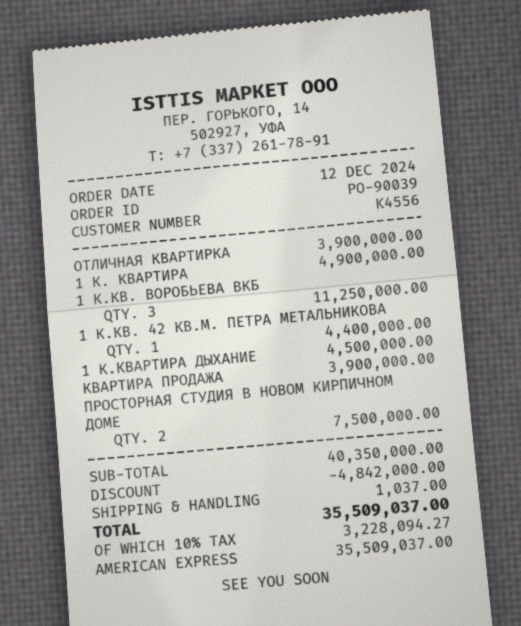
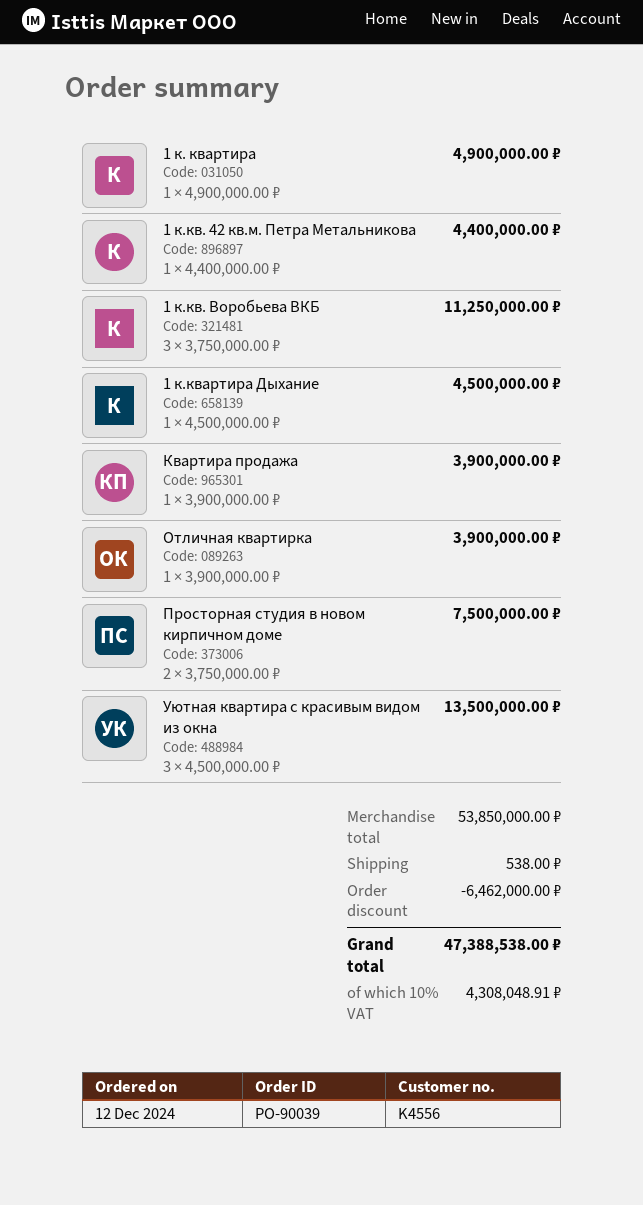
Уютная квартира с красивым видом из окна: none -> 3 for 13500000.00
subtotal: 40350000.00 -> 53850000.00
discount: 4842000.00 -> 6462000.00
shipping: 1037.00 -> 538.00
tax: 10% = 3228094.27 -> 10% = 4308048.91
total: 35509037.00 -> 47388538.00

